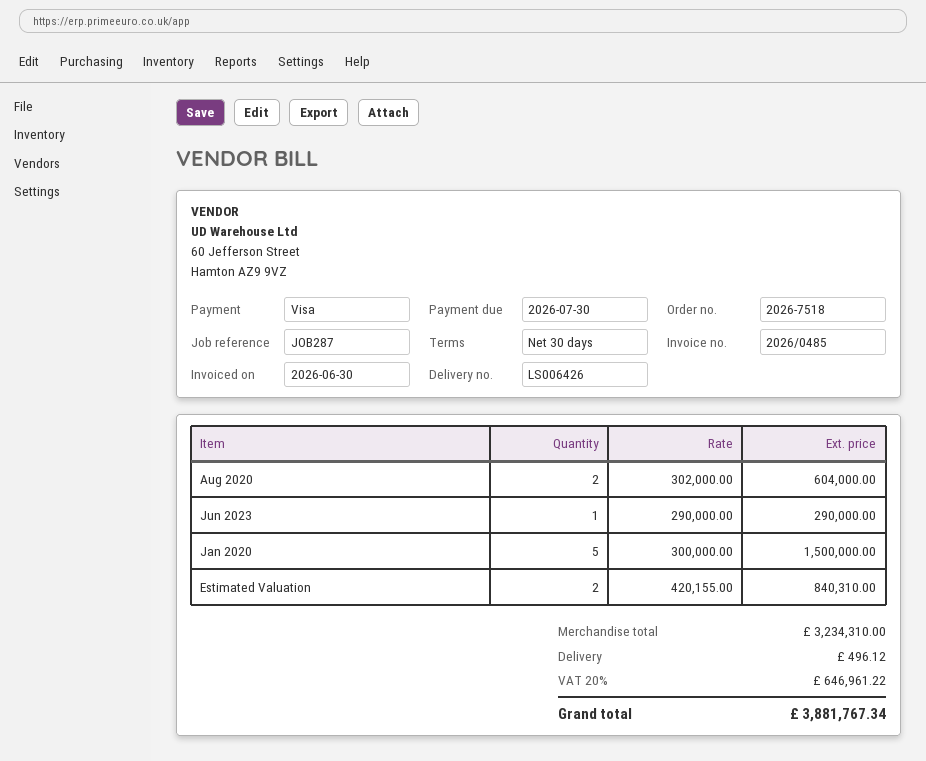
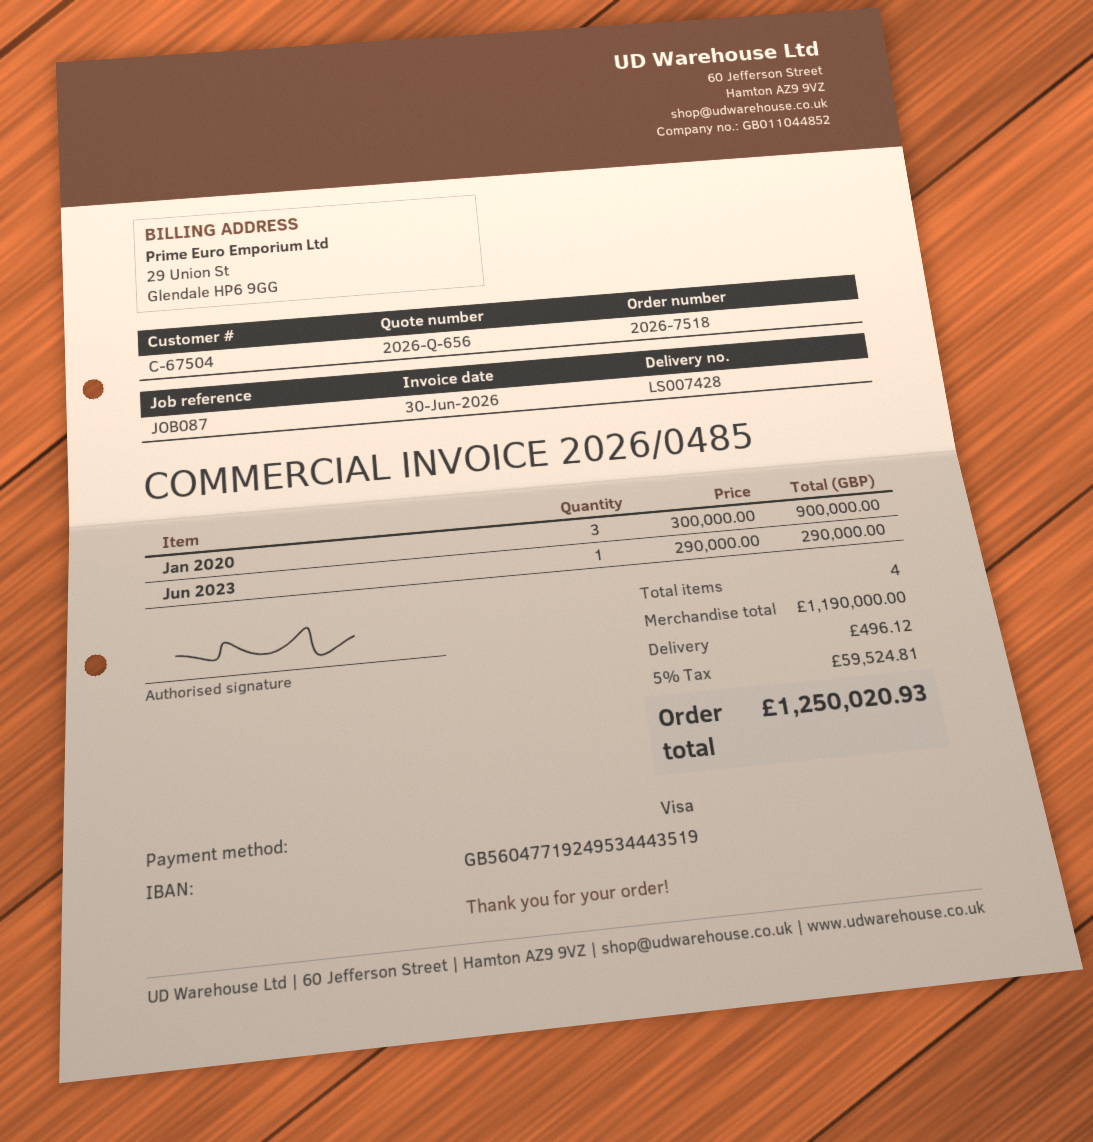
delivery note number: LS006426 -> LS007428
reference: JOB287 -> JOB087
Aug 2020: 2 x 302000.00 = 604000.00 -> none
Jan 2020: 5 x 300000.00 = 1500000.00 -> 3 x 300000.00 = 900000.00
Estimated Valuation: 2 x 420155.00 = 840310.00 -> none
subtotal: 3234310.00 -> 1190000.00
tax: 20% = 646961.22 -> 5% = 59524.81
total: 3881767.34 -> 1250020.93

